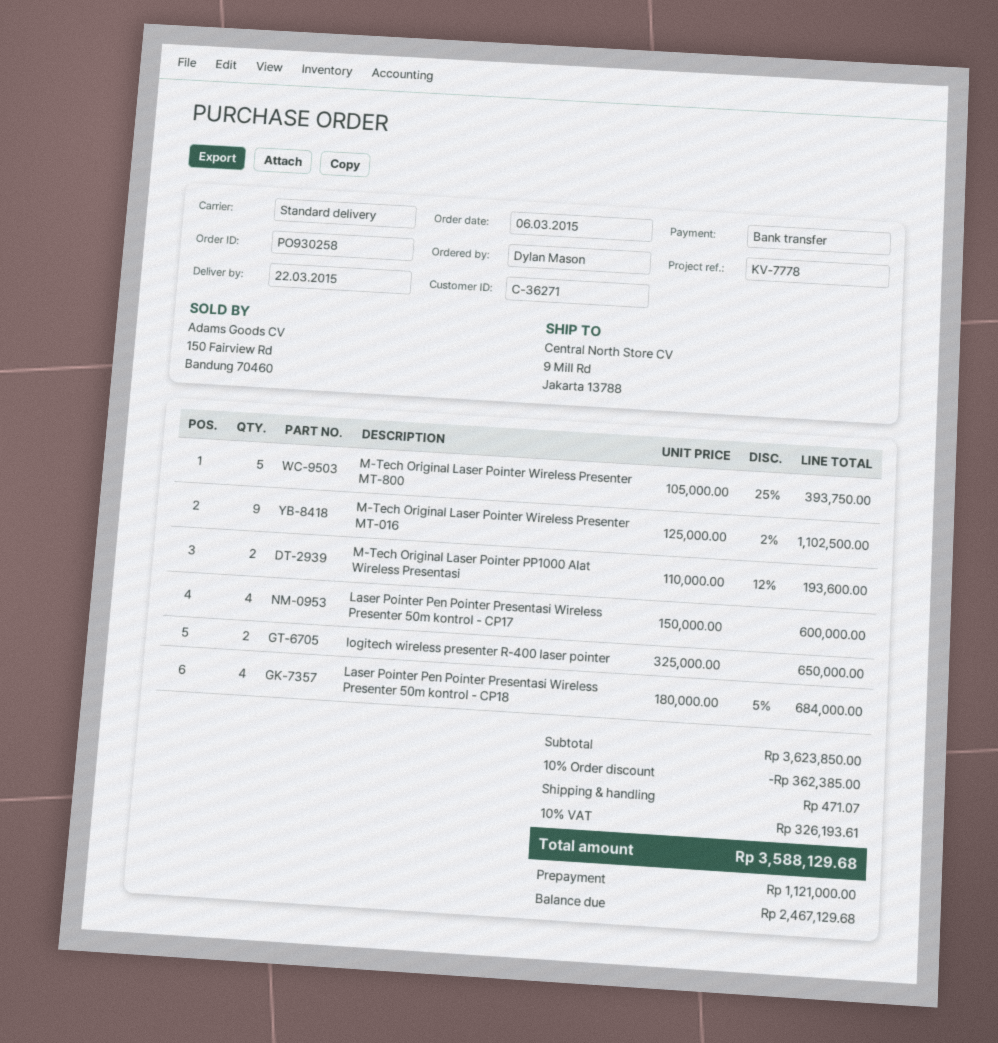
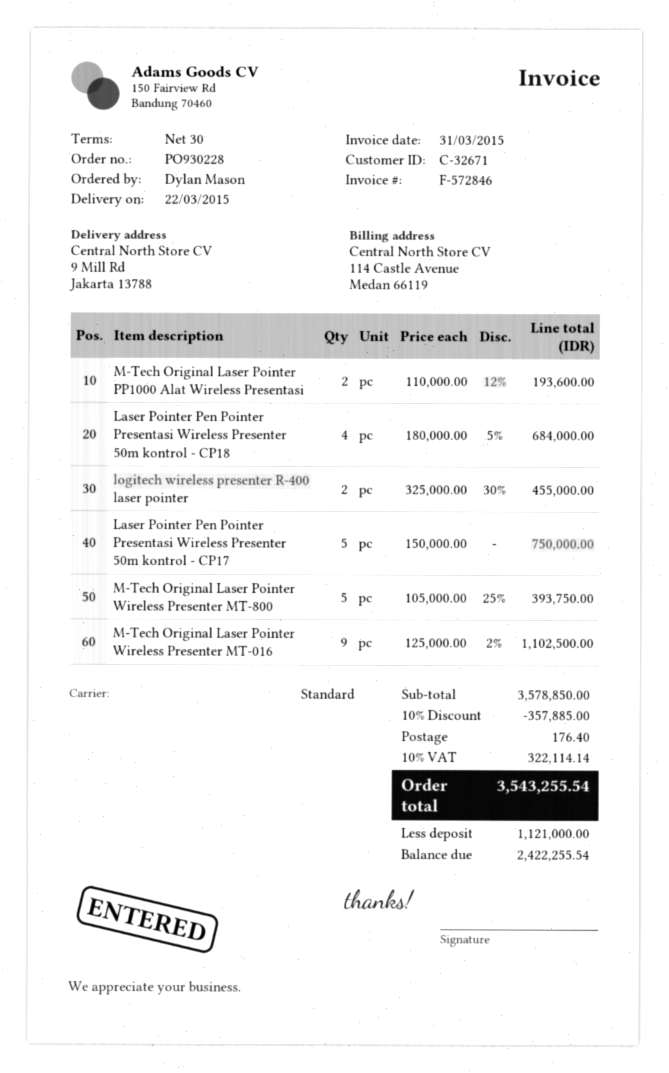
order number: PO930258 -> PO930228
customer number: C-36271 -> C-32671
Laser Pointer Pen Pointer Presentasi Wireless Presenter 50m kontrol - CP17: 4 x 150000.00 = 600000.00 -> 5 x 150000.00 = 750000.00
logitech wireless presenter R-400 laser pointer: 2 x 325000.00 = 650000.00 -> 2 x 325000.00 - 30% = 455000.00
subtotal: 3623850.00 -> 3578850.00
discount: 10% = 362385.00 -> 10% = 357885.00
shipping: 471.07 -> 176.40
tax: 10% = 326193.61 -> 10% = 322114.14
total: 3588129.68 -> 3543255.54
balance: 2467129.68 -> 2422255.54

